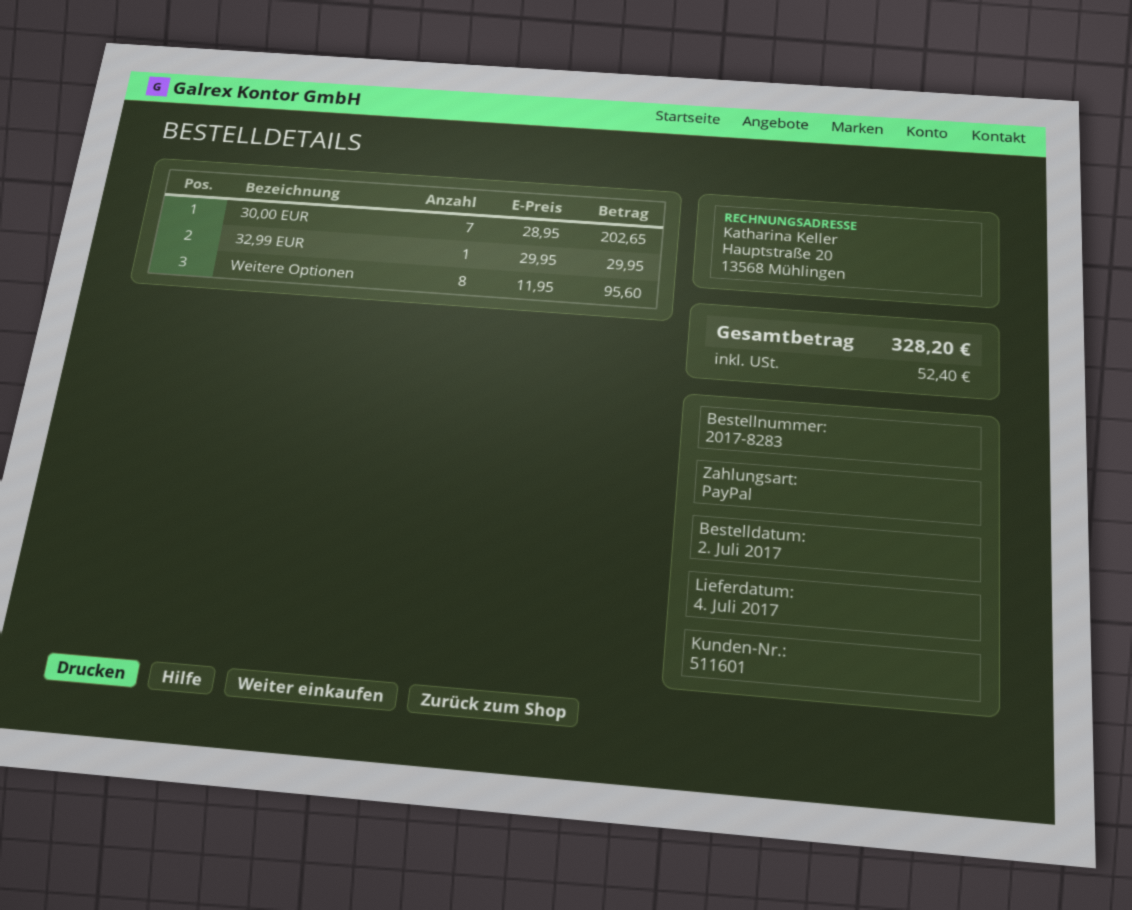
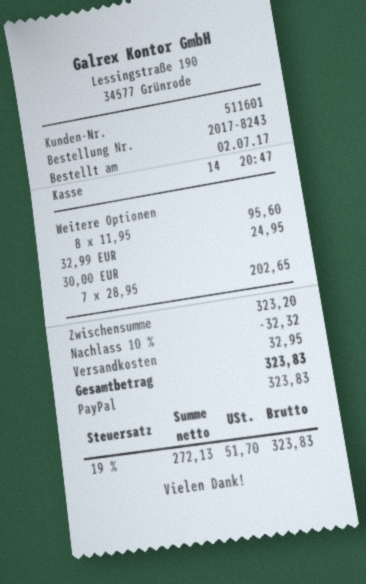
order number: 2017-8283 -> 2017-8243
32,99 EUR: 1 x 29.95 = 29.95 -> 1 x 24.95 = 24.95
discount: none -> 10% = 32.32
shipping: none -> 32.95
tax: 52.40 -> 51.70
total: 328.20 -> 323.83

